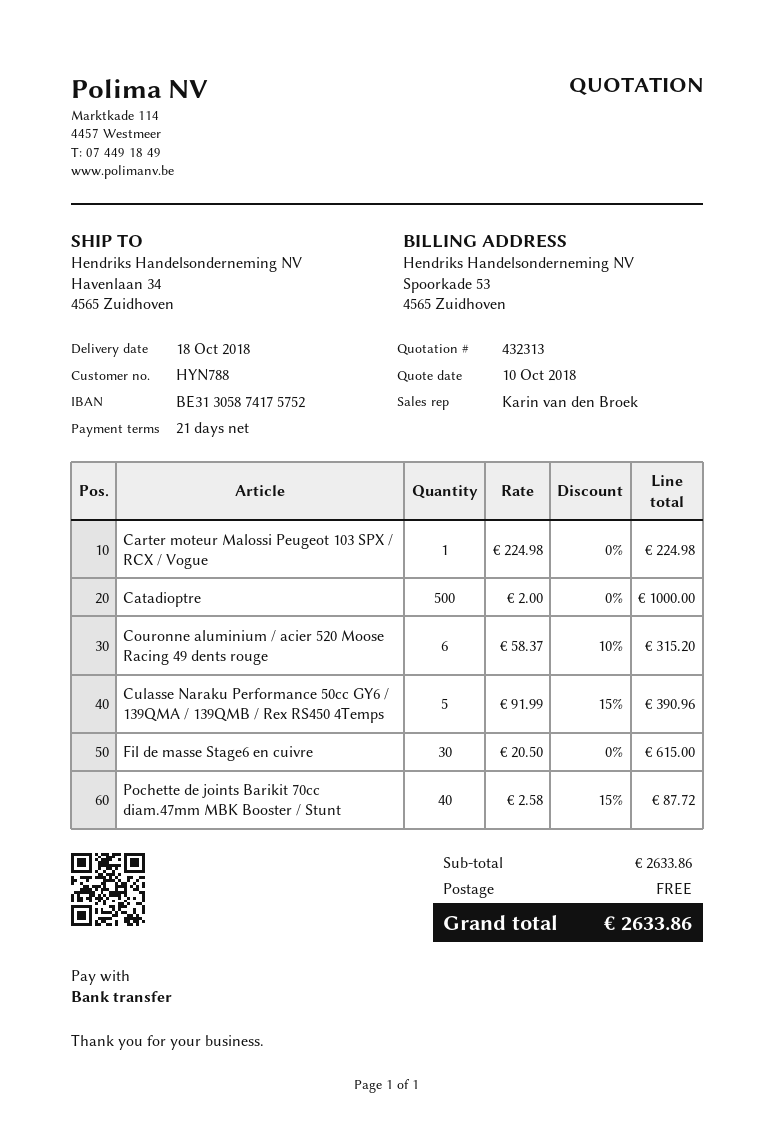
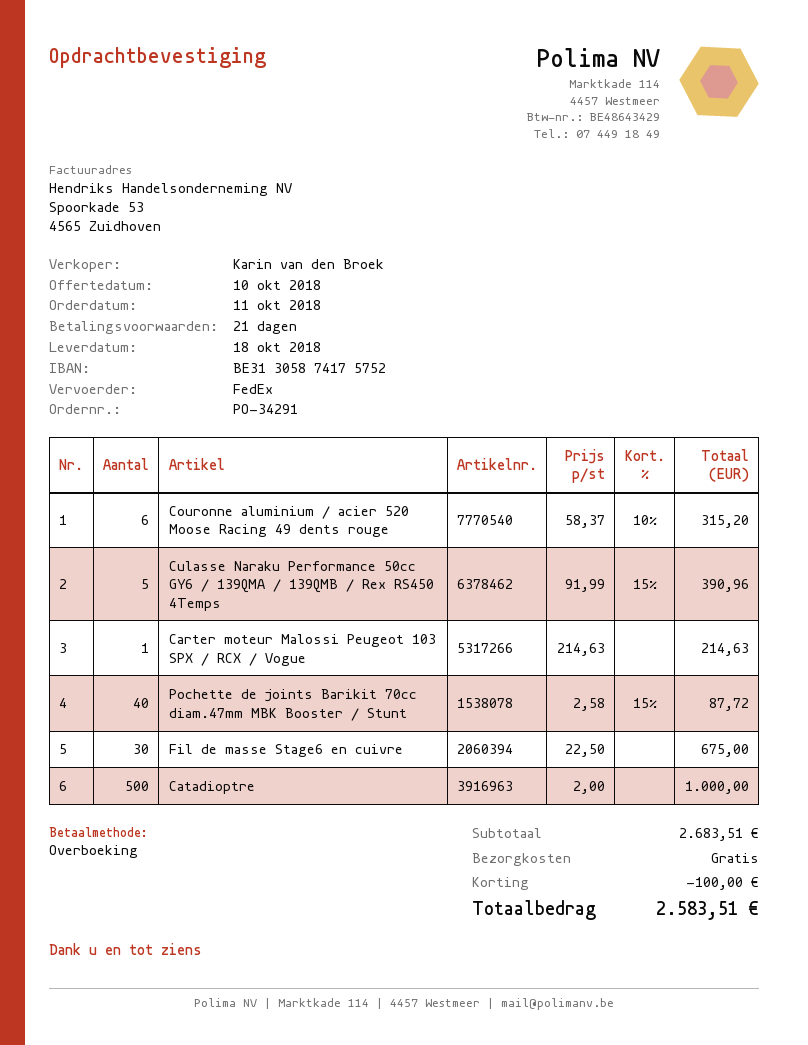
Carter moteur Malossi Peugeot 103 SPX / RCX / Vogue: 1 x 224.98 = 224.98 -> 1 x 214.63 = 214.63
Fil de masse Stage6 en cuivre: 30 x 20.50 = 615.00 -> 30 x 22.50 = 675.00
subtotal: 2633.86 -> 2683.51
discount: none -> 100.00
total: 2633.86 -> 2583.51

